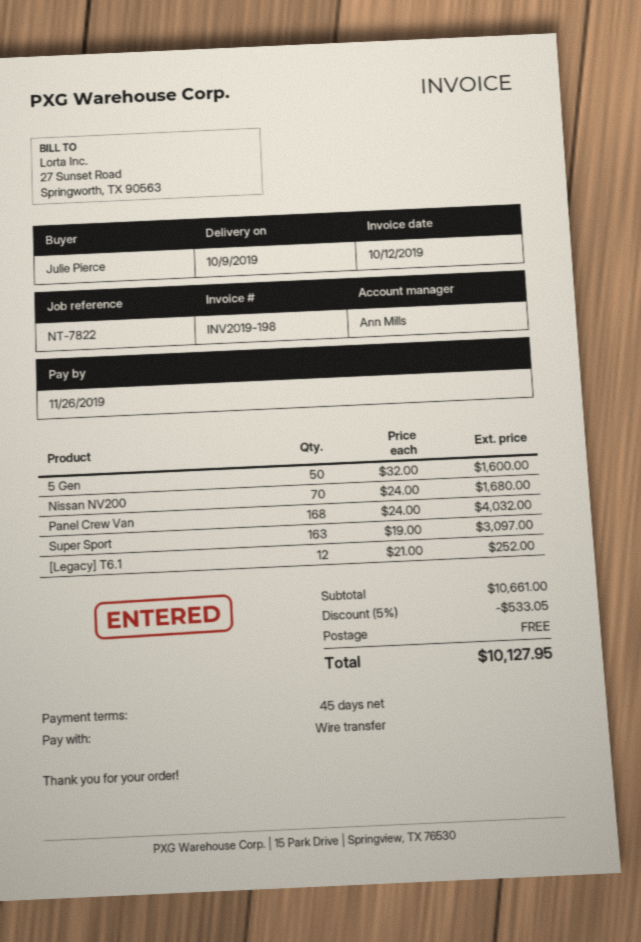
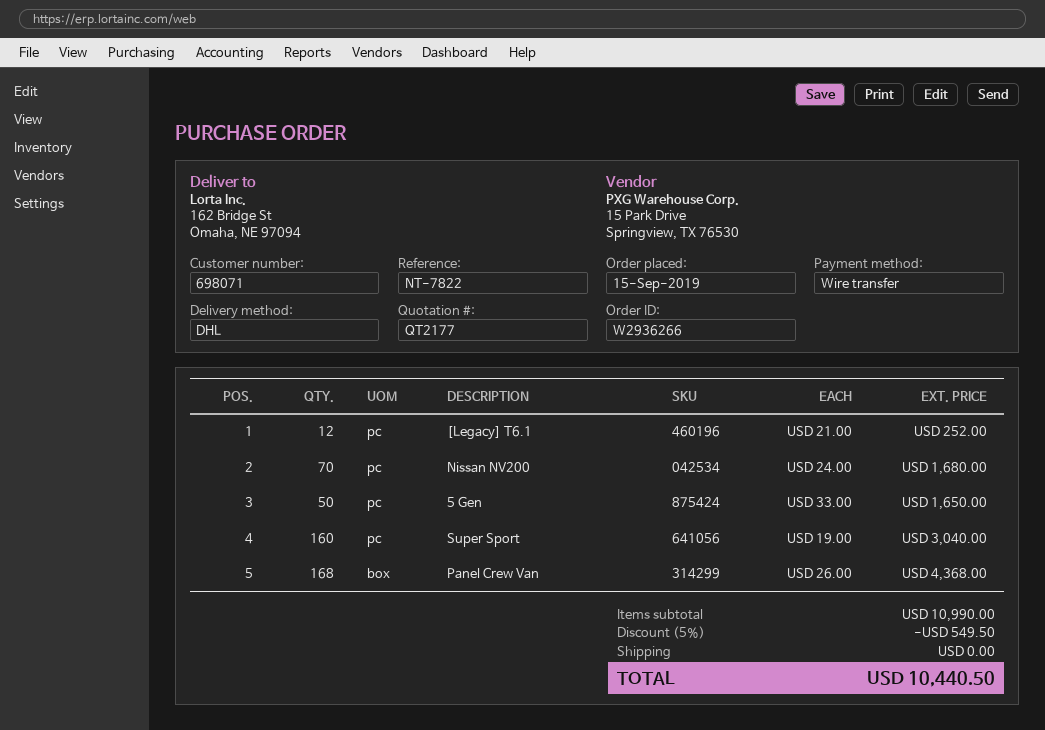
5 Gen: 50 x 32.00 = 1600.00 -> 50 x 33.00 = 1650.00
Panel Crew Van: 168 x 24.00 = 4032.00 -> 168 x 26.00 = 4368.00
Super Sport: 163 x 19.00 = 3097.00 -> 160 x 19.00 = 3040.00
subtotal: 10661.00 -> 10990.00
discount: 5% = 533.05 -> 5% = 549.50
total: 10127.95 -> 10440.50

